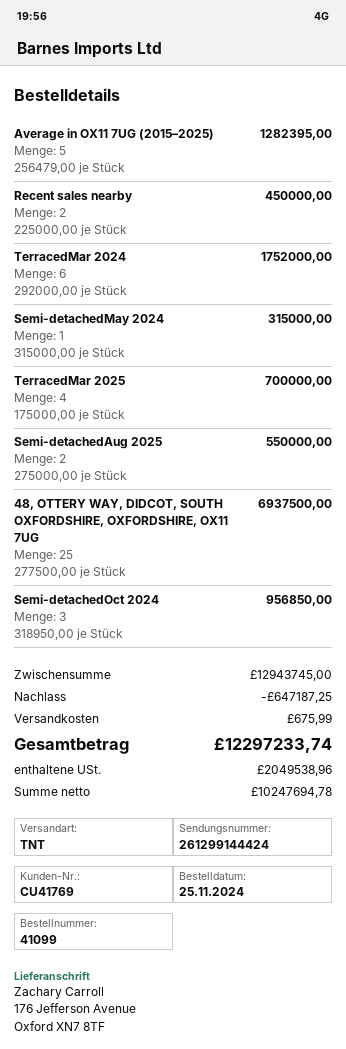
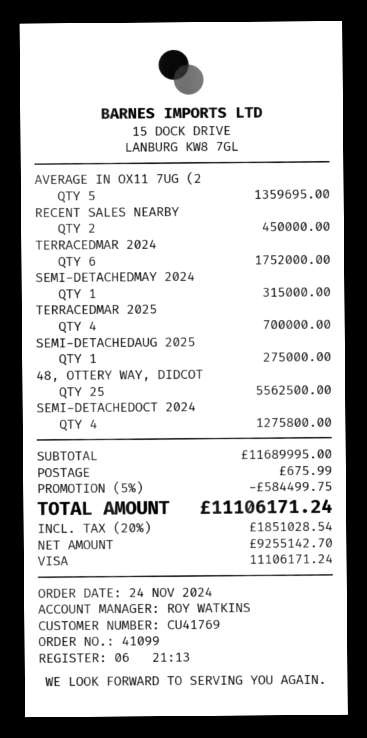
order date: 2024-11-25 -> 2024-11-24
Average in OX11 7UG (2015–2025): 5 for 1282395.00 -> 5 for 1359695.00
Semi-detachedAug 2025: 2 for 550000.00 -> 1 for 275000.00
48, OTTERY WAY, DIDCOT, SOUTH OXFORDSHIRE, OXFORDSHIRE, OX11 7UG: 25 for 6937500.00 -> 25 for 5562500.00
Semi-detachedOct 2024: 3 for 956850.00 -> 4 for 1275800.00
subtotal: 12943745.00 -> 11689995.00
discount: 647187.25 -> 584499.75
net: 10247694.78 -> 9255142.70
tax: 2049538.96 -> 1851028.54
total: 12297233.74 -> 11106171.24

